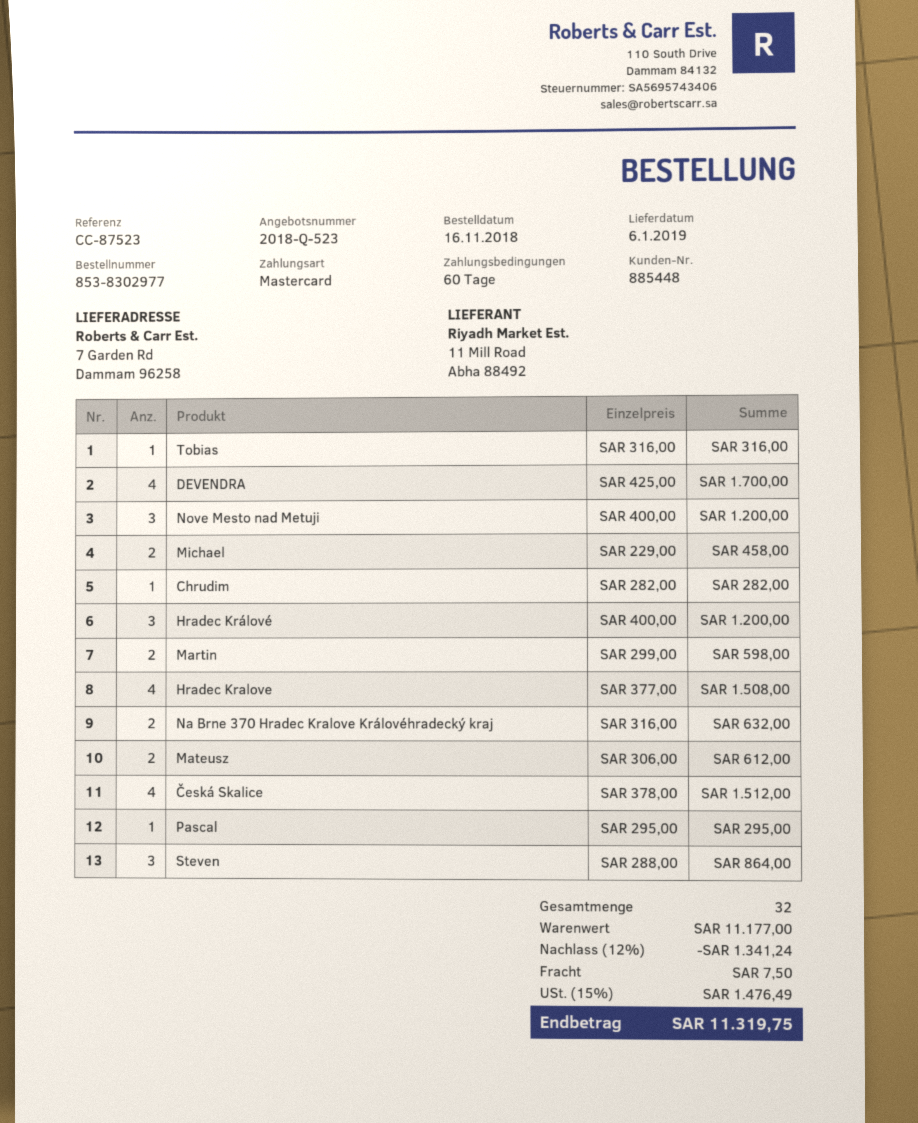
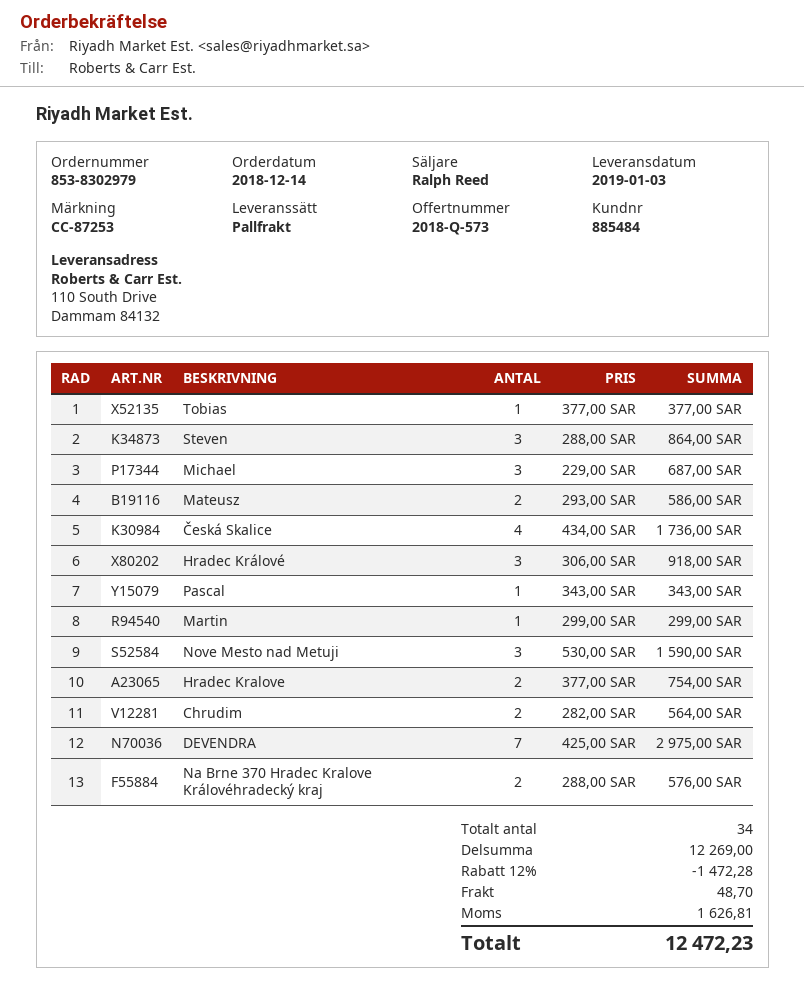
quote number: 2018-Q-523 -> 2018-Q-573
order number: 853-8302977 -> 853-8302979
order date: 2018-11-16 -> 2018-12-14
delivery date: 2019-01-06 -> 2019-01-03
customer number: 885448 -> 885484
reference: CC-87523 -> CC-87253
ship to: 7 Garden Rd, Dammam 96258 -> 110 South Drive, Dammam 84132
Tobias: 1 x 316.00 = 316.00 -> 1 x 377.00 = 377.00
DEVENDRA: 4 x 425.00 = 1700.00 -> 7 x 425.00 = 2975.00
Nove Mesto nad Metuji: 3 x 400.00 = 1200.00 -> 3 x 530.00 = 1590.00
Michael: 2 x 229.00 = 458.00 -> 3 x 229.00 = 687.00
Chrudim: 1 x 282.00 = 282.00 -> 2 x 282.00 = 564.00
Hradec Králové: 3 x 400.00 = 1200.00 -> 3 x 306.00 = 918.00
Martin: 2 x 299.00 = 598.00 -> 1 x 299.00 = 299.00
Hradec Kralove: 4 x 377.00 = 1508.00 -> 2 x 377.00 = 754.00
Na Brne 370 Hradec Kralove Královéhradecký kraj: 2 x 316.00 = 632.00 -> 2 x 288.00 = 576.00
Mateusz: 2 x 306.00 = 612.00 -> 2 x 293.00 = 586.00
Česká Skalice: 4 x 378.00 = 1512.00 -> 4 x 434.00 = 1736.00
Pascal: 1 x 295.00 = 295.00 -> 1 x 343.00 = 343.00
total quantity: 32 -> 34
subtotal: 11177.00 -> 12269.00
discount: 12% = 1341.24 -> 12% = 1472.28
shipping: 7.50 -> 48.70
tax: 1476.49 -> 1626.81
total: 11319.75 -> 12472.23

